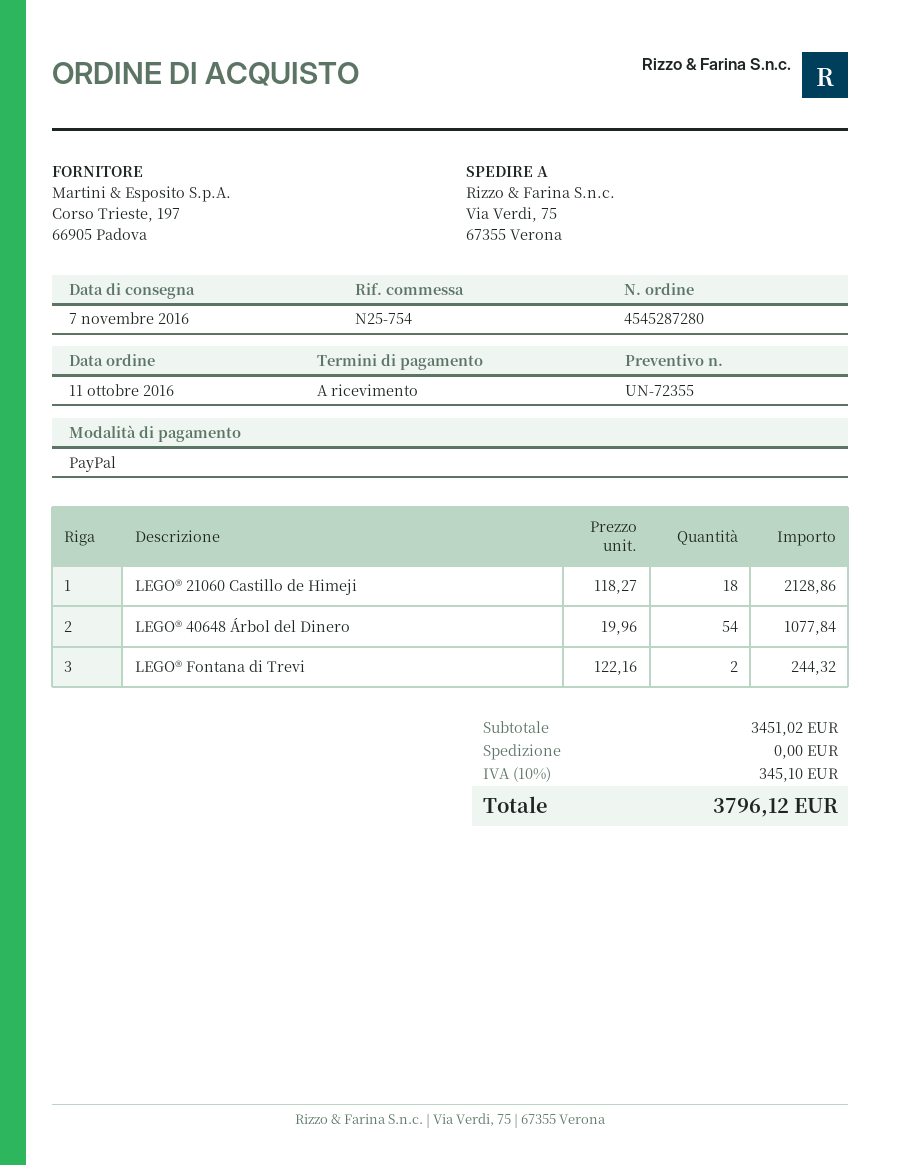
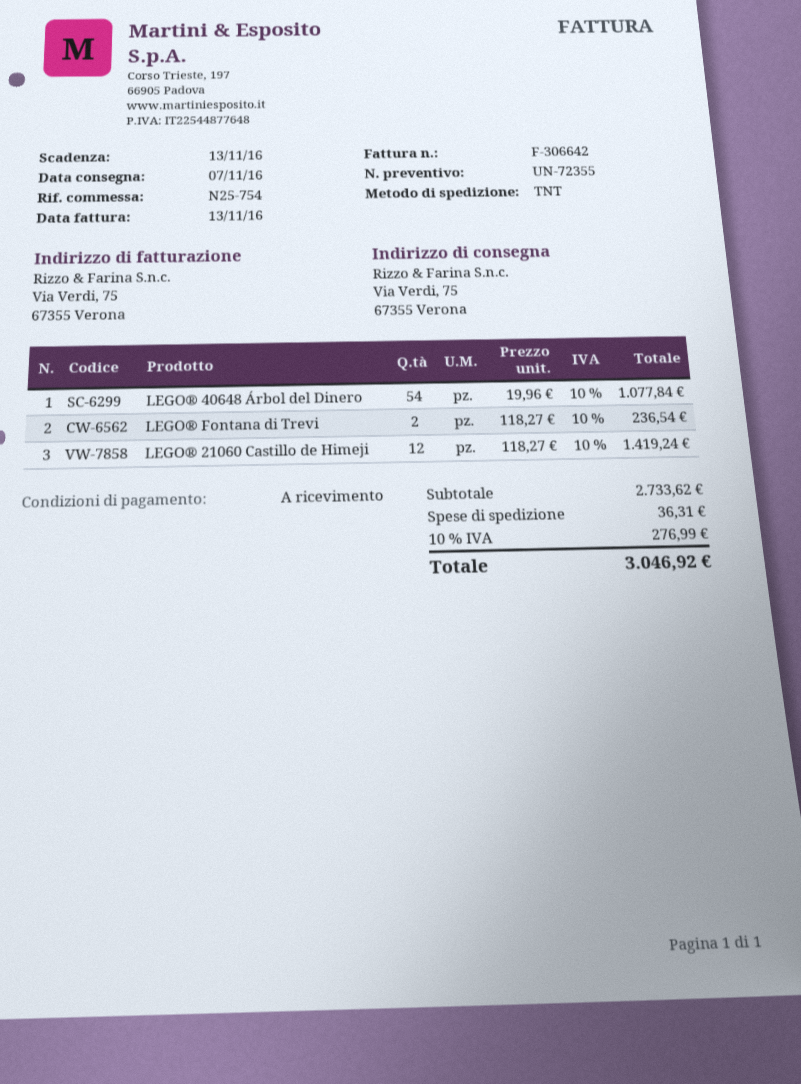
LEGO® 21060 Castillo de Himeji: 18 x 118.27 = 2128.86 -> 12 x 118.27 = 1419.24
LEGO® Fontana di Trevi: 2 x 122.16 = 244.32 -> 2 x 118.27 = 236.54
subtotal: 3451.02 -> 2733.62
shipping: 0.00 -> 36.31
tax: 10% = 345.10 -> 10% = 276.99
total: 3796.12 -> 3046.92

